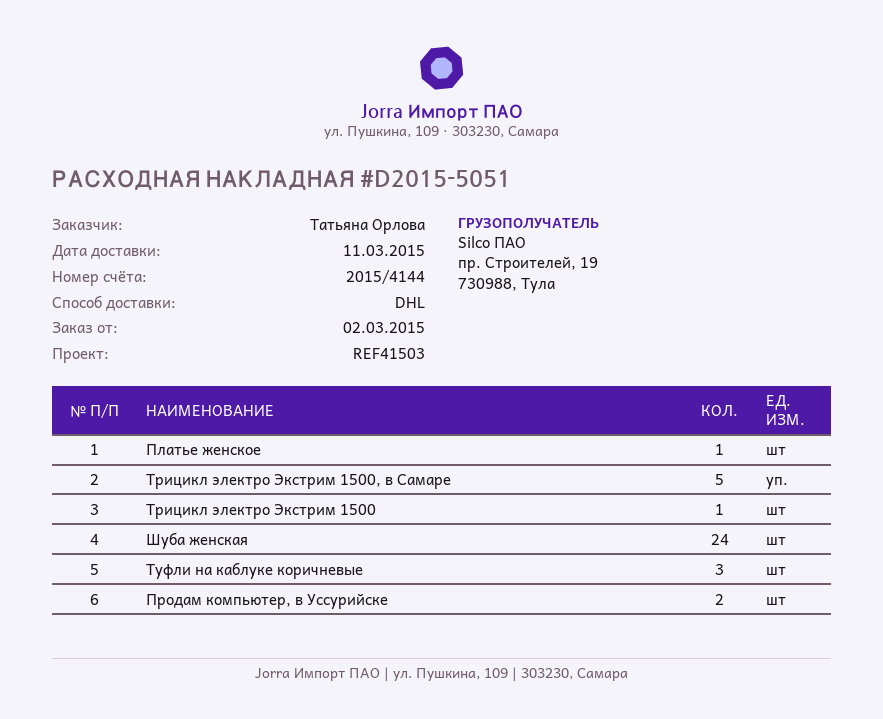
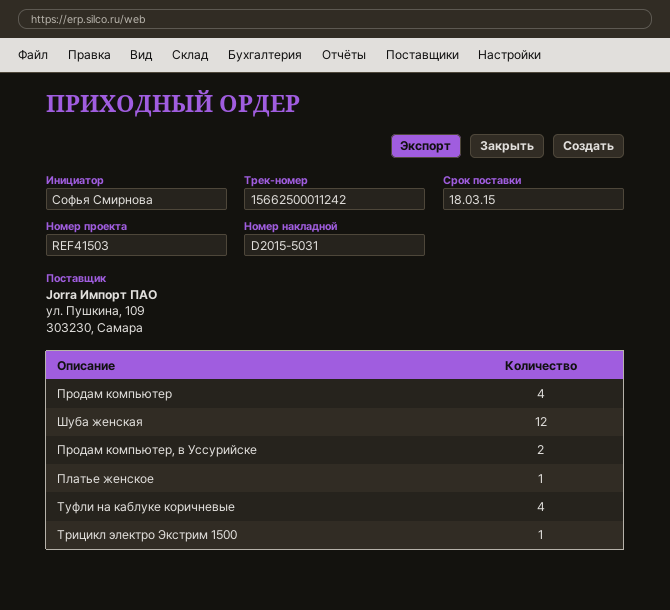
delivery note number: D2015-5051 -> D2015-5031
delivery date: 2015-03-11 -> 2015-03-18
ordered by: Татьяна Орлова -> Софья Смирнова
Трицикл электро Экстрим 1500, в Самаре: 5 -> none
Шуба женская: 24 -> 12
Туфли на каблуке коричневые: 3 -> 4
Продам компьютер: none -> 4

